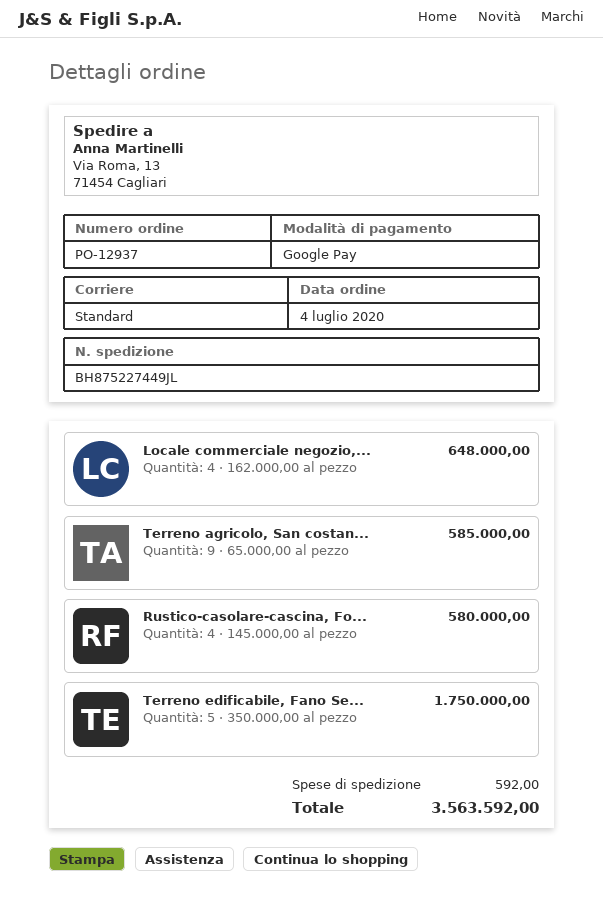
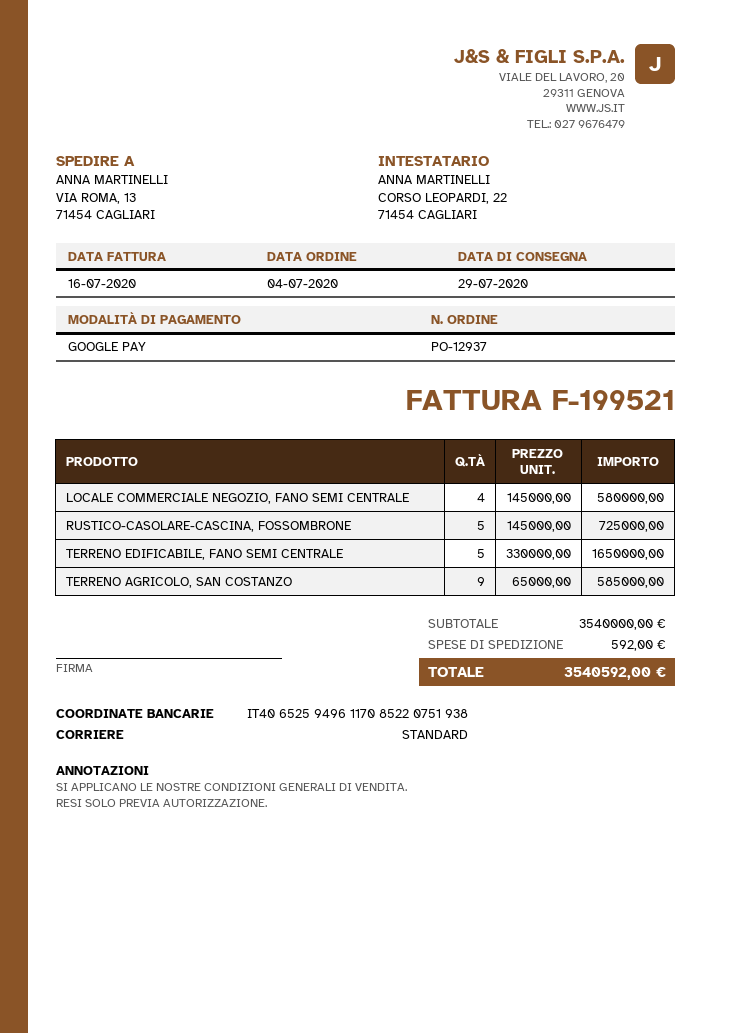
Locale commerciale negozio,...: 4 x 162000.00 = 648000.00 -> 4 x 145000.00 = 580000.00
Rustico-casolare-cascina, Fo...: 4 x 145000.00 = 580000.00 -> 5 x 145000.00 = 725000.00
Terreno edificabile, Fano Se...: 5 x 350000.00 = 1750000.00 -> 5 x 330000.00 = 1650000.00
total: 3563592.00 -> 3540592.00

